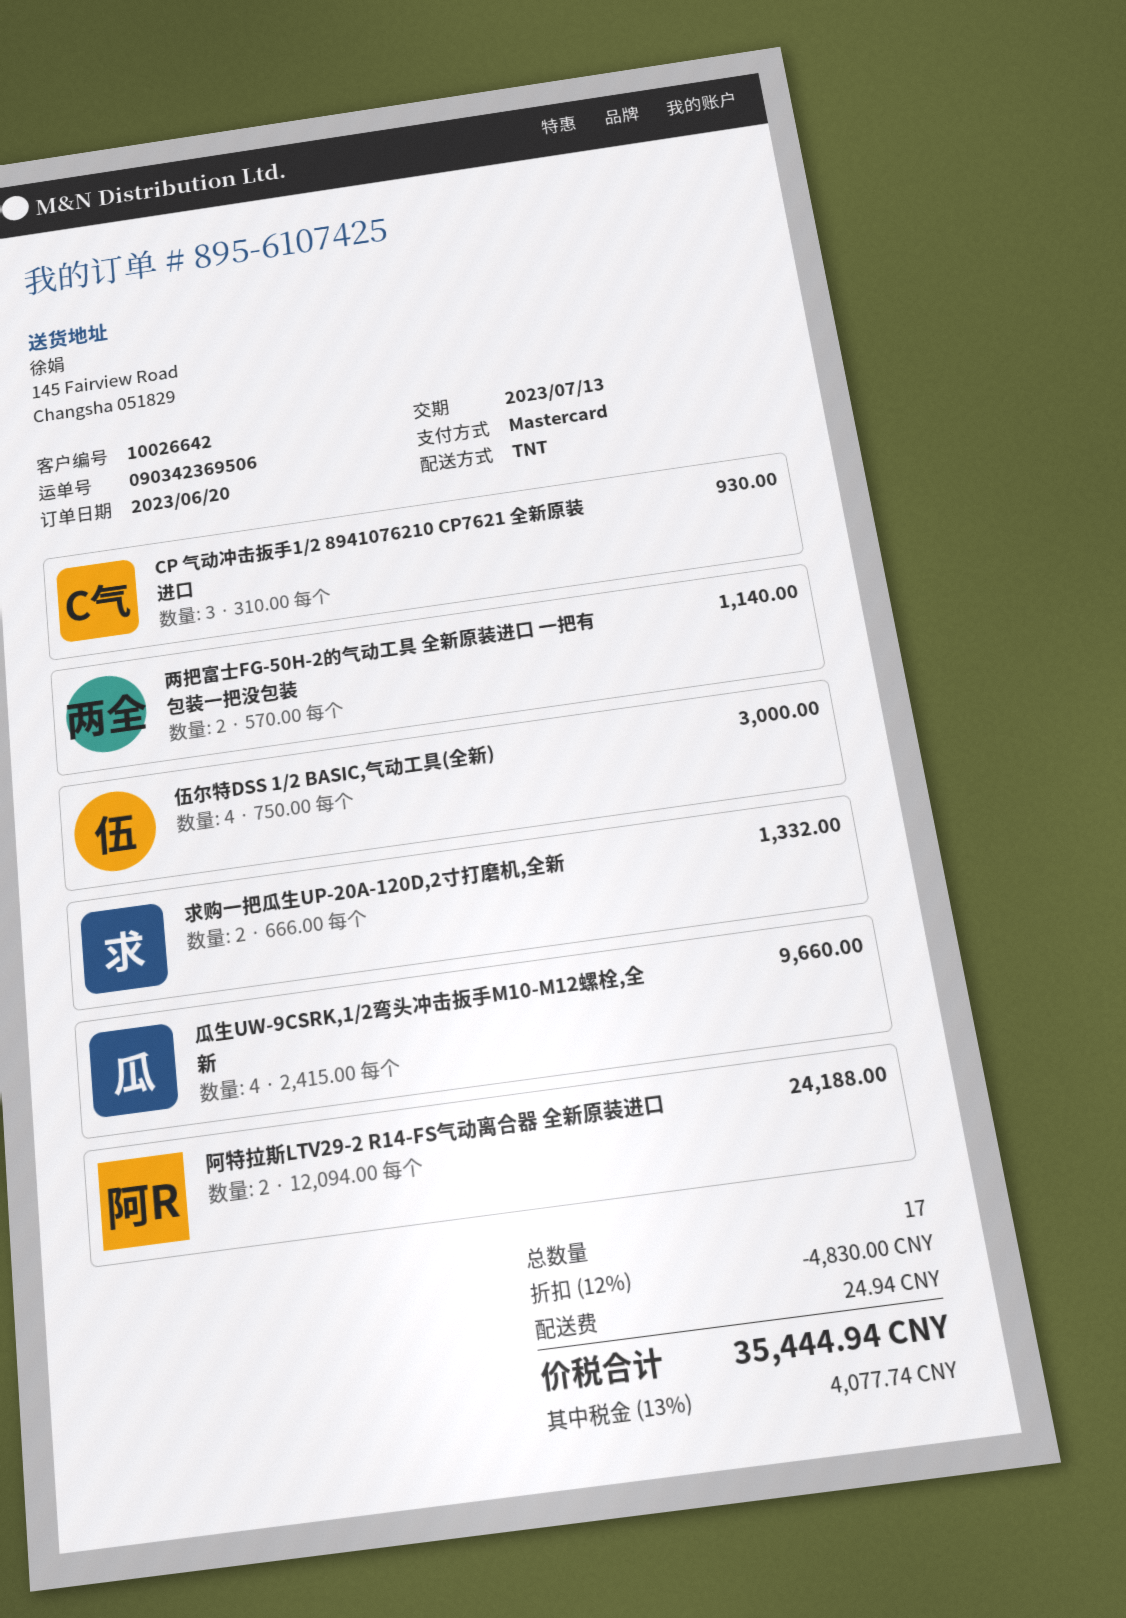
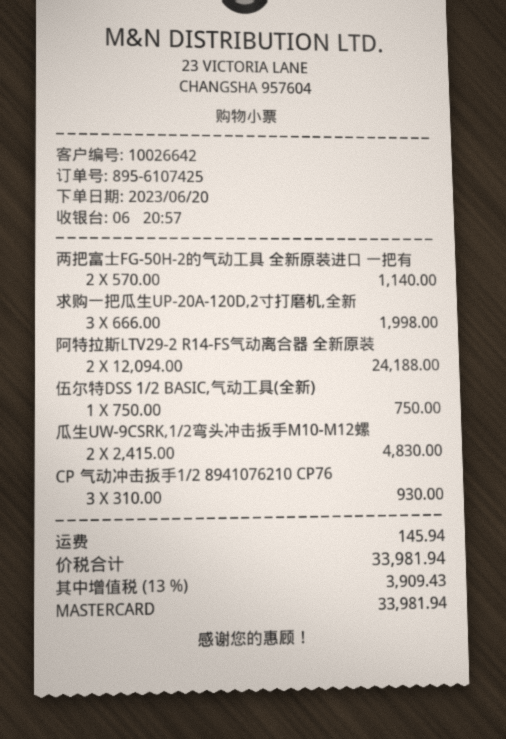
伍尔特DSS 1/2 BASIC,气动工具(全新): 4 x 750.00 = 3000.00 -> 1 x 750.00 = 750.00
求购一把瓜生UP-20A-120D,2寸打磨机,全新: 2 x 666.00 = 1332.00 -> 3 x 666.00 = 1998.00
瓜生UW-9CSRK,1/2弯头冲击扳手M10-M12螺栓,全新: 4 x 2415.00 = 9660.00 -> 2 x 2415.00 = 4830.00
discount: 12% = 4830.00 -> none
shipping: 24.94 -> 145.94
tax: 13% = 4077.74 -> 13% = 3909.43
total: 35444.94 -> 33981.94

